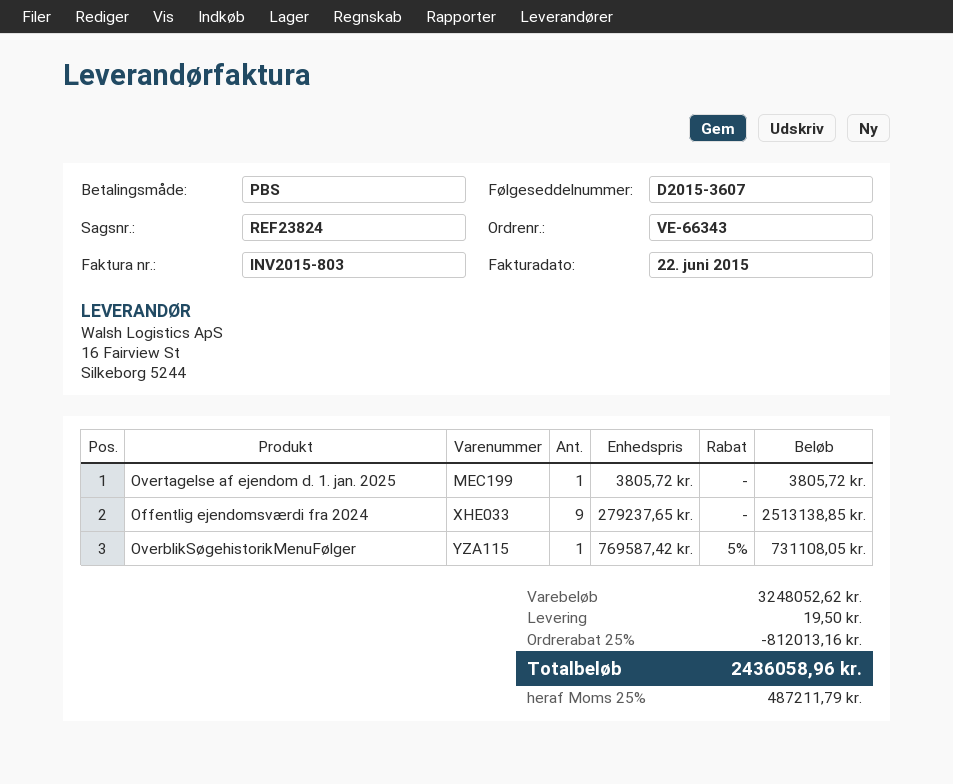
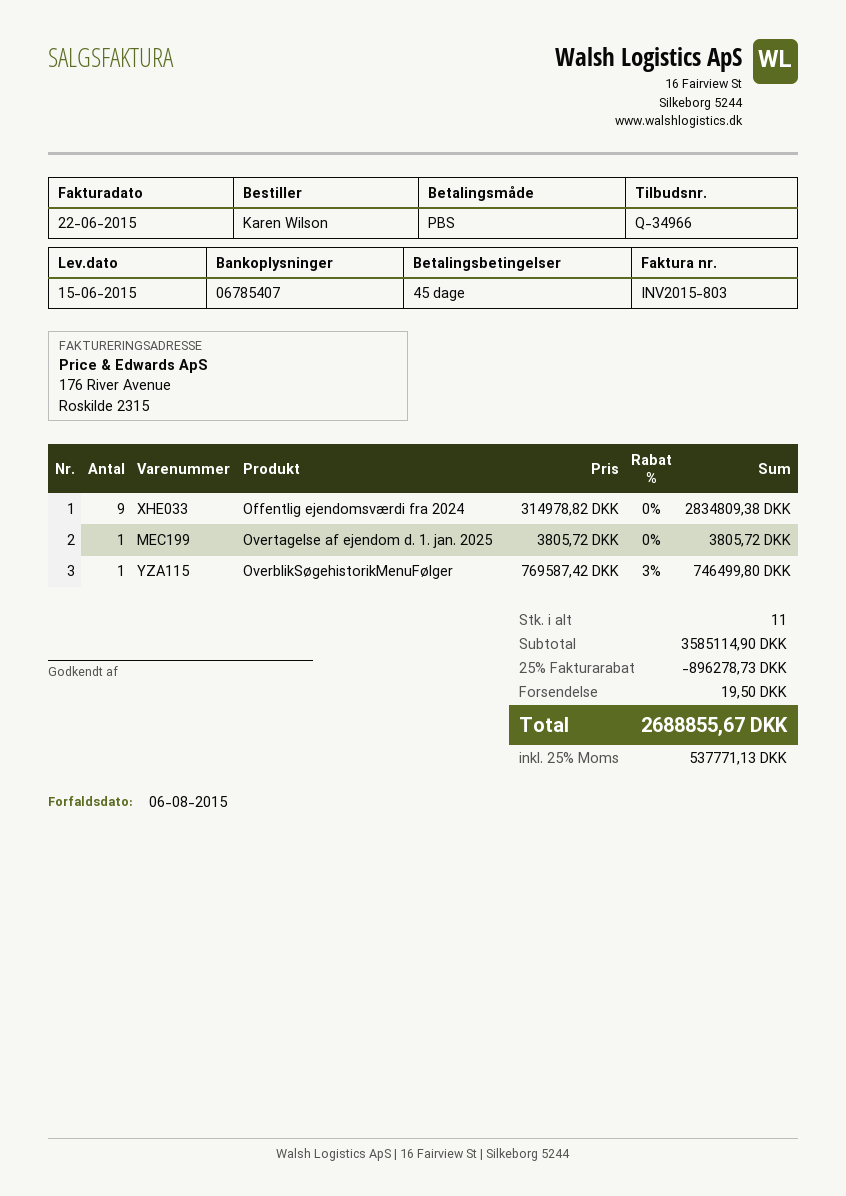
Offentlig ejendomsværdi fra 2024: 9 x 279237.65 = 2513138.85 -> 9 x 314978.82 = 2834809.38
OverblikSøgehistorikMenuFølger: 1 x 769587.42 - 5% = 731108.05 -> 1 x 769587.42 - 3% = 746499.80
subtotal: 3248052.62 -> 3585114.90
discount: 25% = 812013.16 -> 25% = 896278.73
tax: 25% = 487211.79 -> 25% = 537771.13
total: 2436058.96 -> 2688855.67

